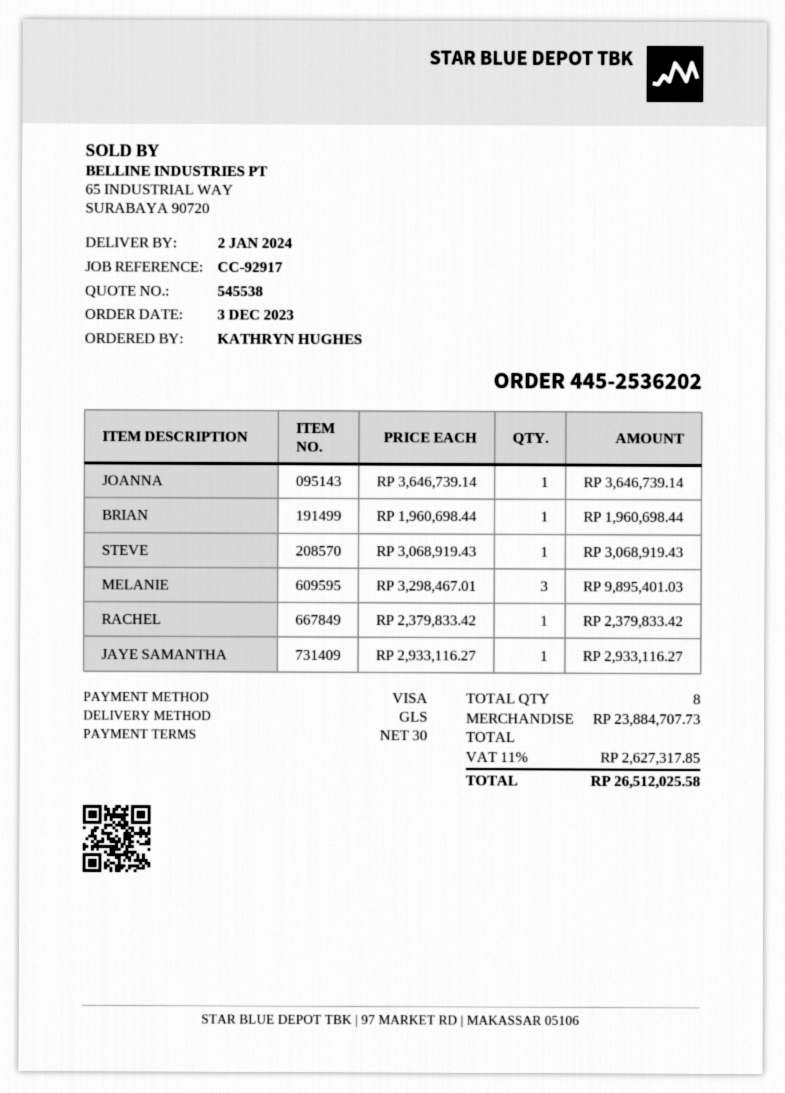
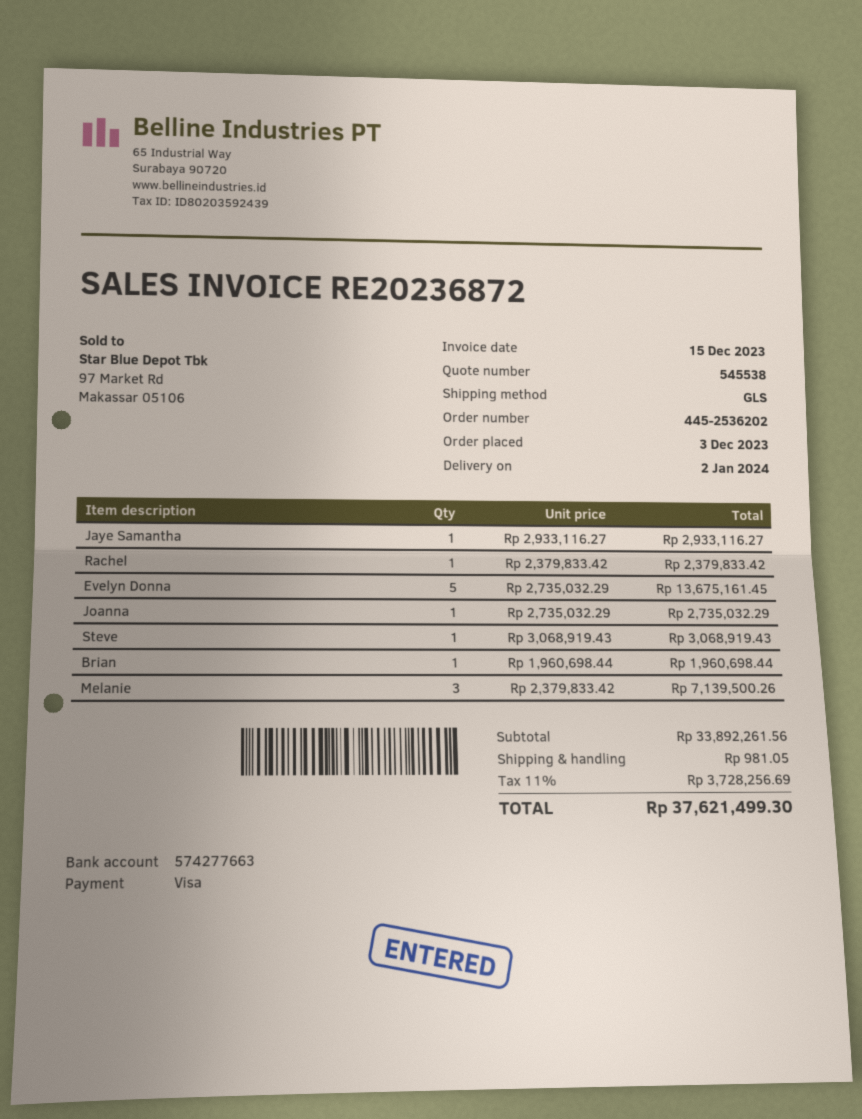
JOANNA: 1 x 3646739.14 = 3646739.14 -> 1 x 2735032.29 = 2735032.29
MELANIE: 3 x 3298467.01 = 9895401.03 -> 3 x 2379833.42 = 7139500.26
Evelyn Donna: none -> 5 x 2735032.29 = 13675161.45
subtotal: 23884707.73 -> 33892261.56
shipping: none -> 981.05
tax: 11% = 2627317.85 -> 11% = 3728256.69
total: 26512025.58 -> 37621499.30

